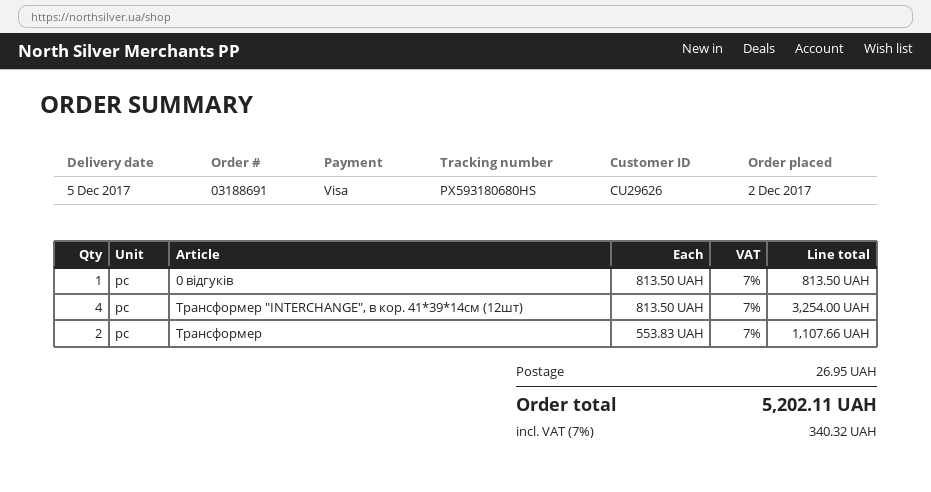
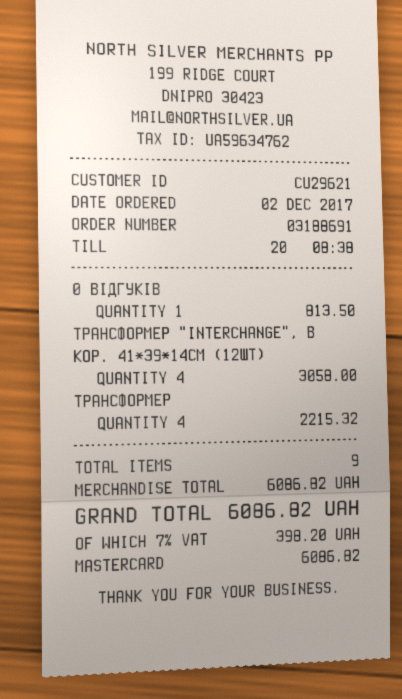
customer number: CU29626 -> CU29621
payment method: Visa -> Mastercard
Трансформер "INTERCHANGE", в кор. 41*39*14см (12шт): 4 for 3254.00 -> 4 for 3058.00
Трансформер: 2 for 1107.66 -> 4 for 2215.32
shipping: 26.95 -> none
tax: 7% = 340.32 -> 7% = 398.20
total: 5202.11 -> 6086.82

